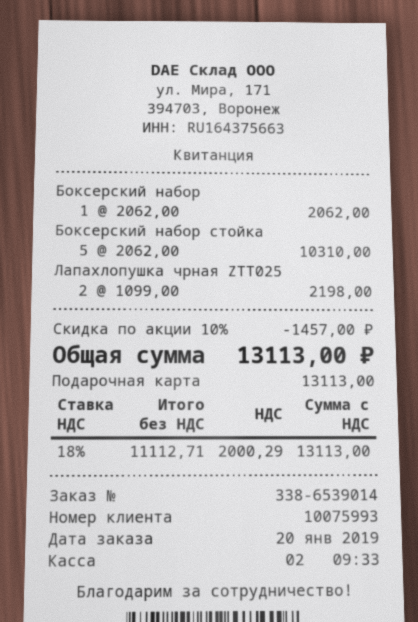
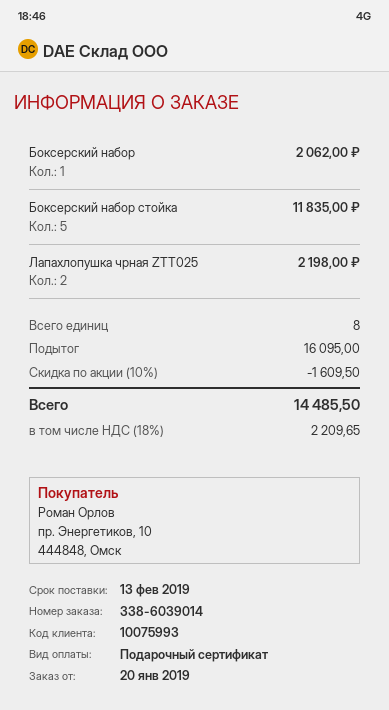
order number: 338-6539014 -> 338-6039014
Боксерский набор стойка: 5 for 10310.00 -> 5 for 11835.00
discount: 10% = 1457.00 -> 10% = 1609.50
tax: 18% = 2000.29 -> 18% = 2209.65
total: 13113.00 -> 14485.50

